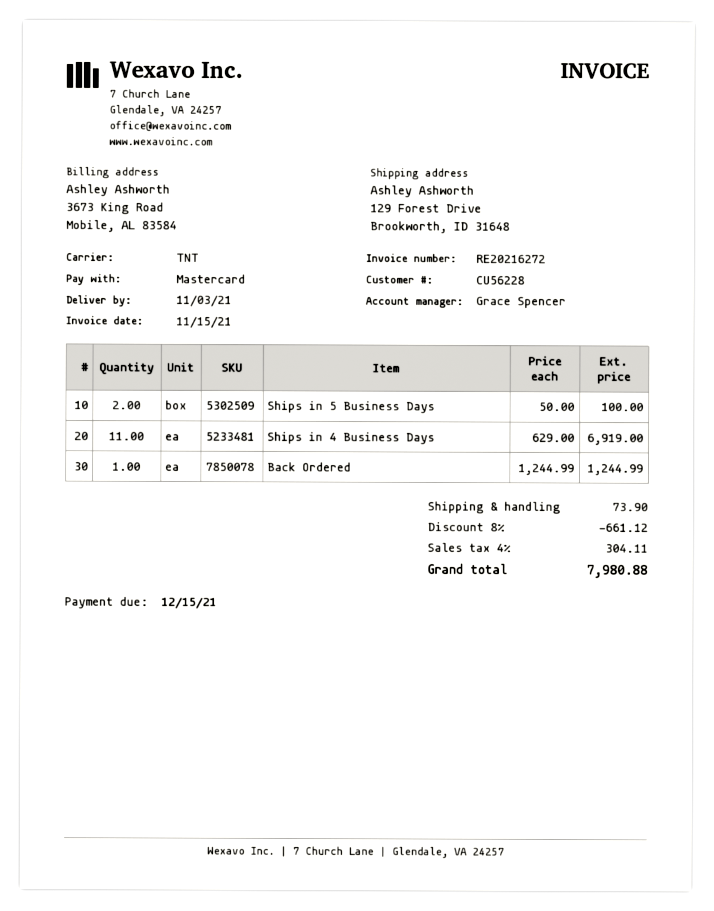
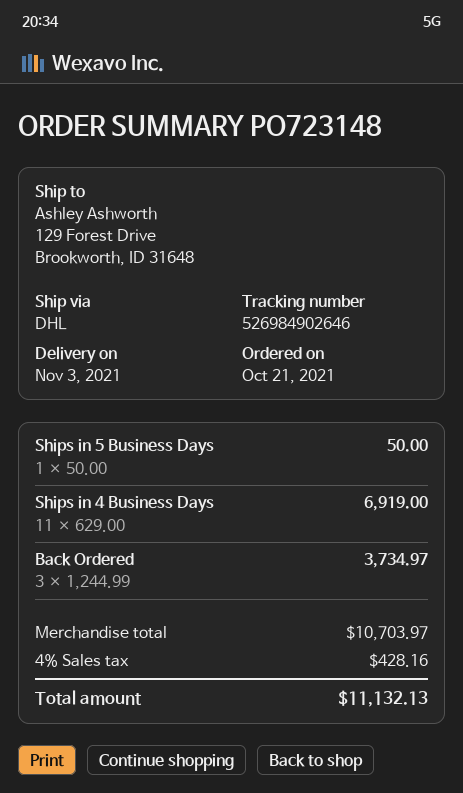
shipping method: TNT -> DHL
Ships in 5 Business Days: 2 x 50.00 = 100.00 -> 1 x 50.00 = 50.00
Back Ordered: 1 x 1244.99 = 1244.99 -> 3 x 1244.99 = 3734.97
discount: 8% = 661.12 -> none
shipping: 73.90 -> none
tax: 4% = 304.11 -> 4% = 428.16
total: 7980.88 -> 11132.13

